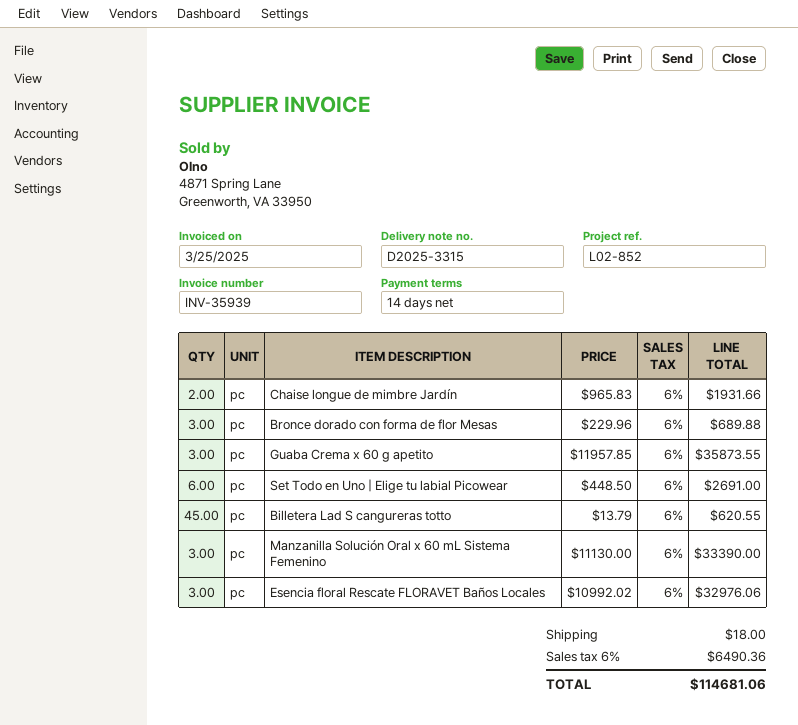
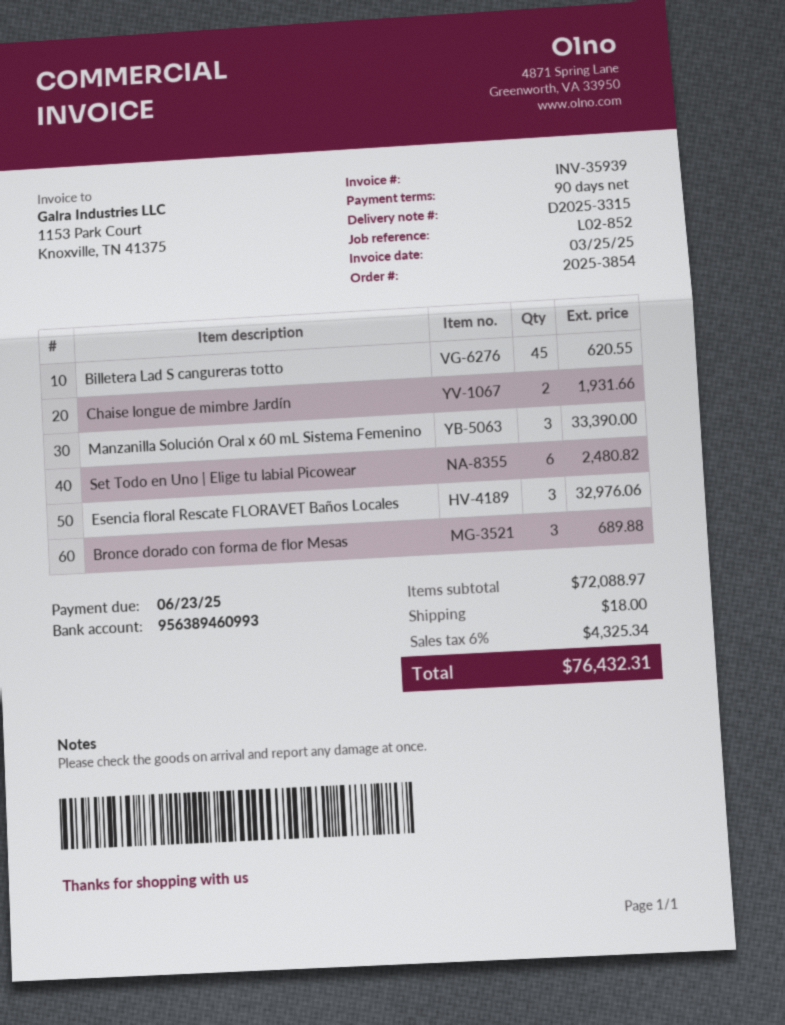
payment terms: 14 days -> 90 days
Guaba Crema x 60 g apetito: 3 for 35873.55 -> none
Set Todo en Uno | Elige tu labial Picowear: 6 for 2691.00 -> 6 for 2480.82
tax: 6% = 6490.36 -> 6% = 4325.34
total: 114681.06 -> 76432.31

